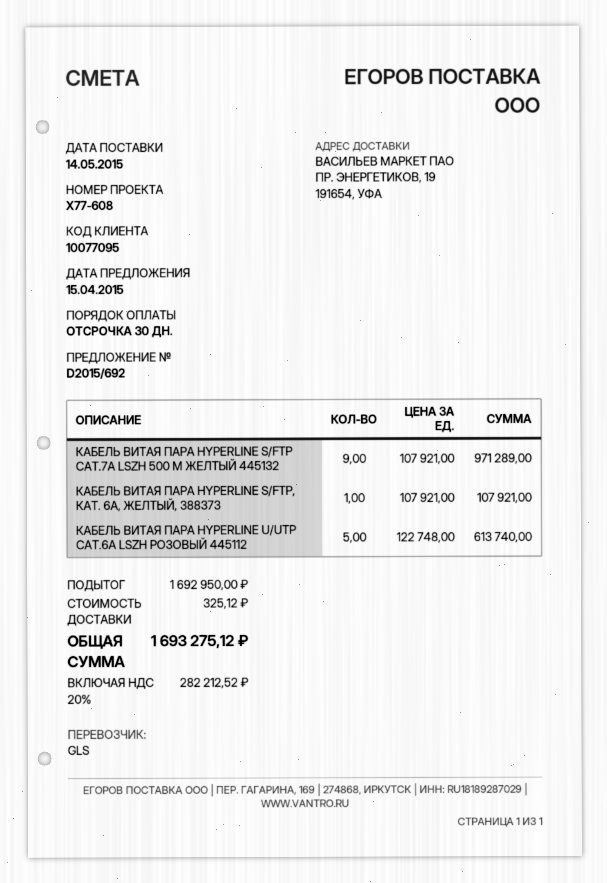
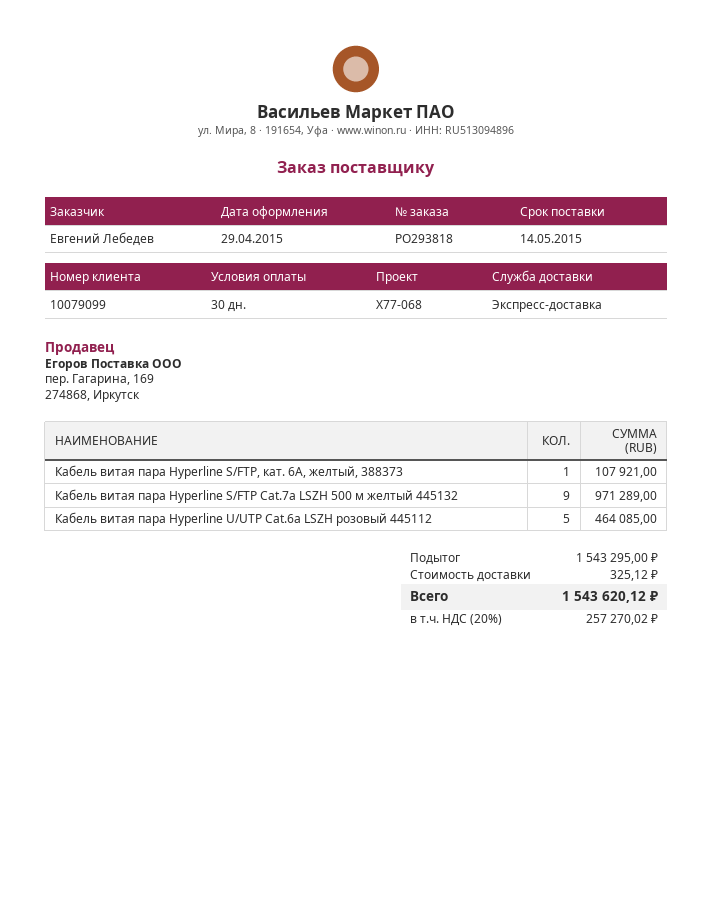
customer number: 10077095 -> 10079099
reference: X77-608 -> X77-068
shipping method: GLS -> express
КАБЕЛЬ ВИТАЯ ПАРА HYPERLINE U/UTP CAT.6A LSZH РОЗОВЫЙ 445112: 5 for 613740.00 -> 5 for 464085.00
subtotal: 1692950.00 -> 1543295.00
tax: 20% = 282212.52 -> 20% = 257270.02
total: 1693275.12 -> 1543620.12

